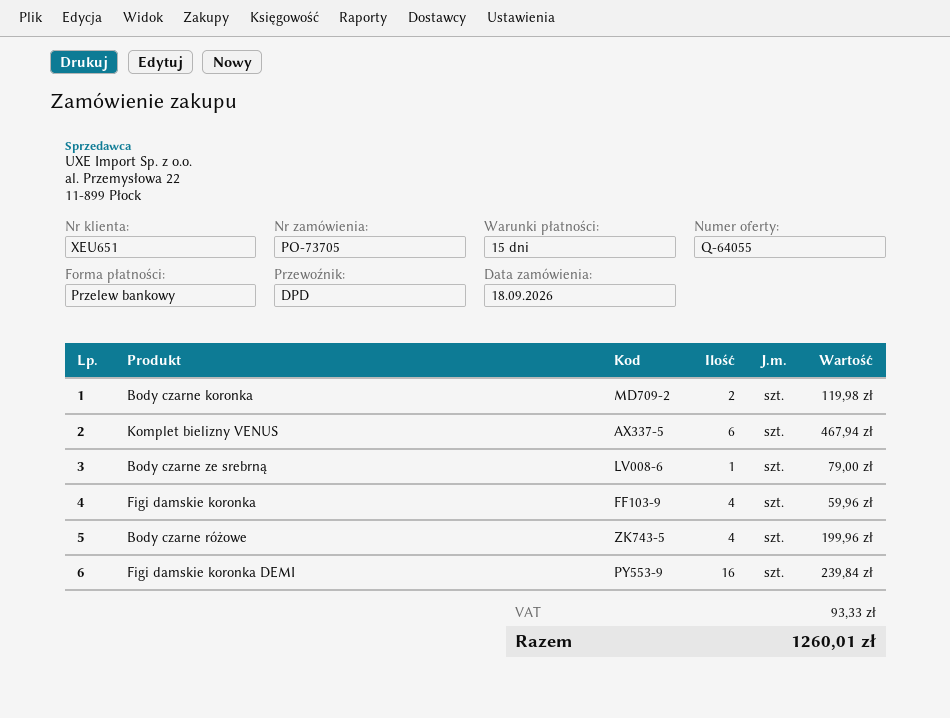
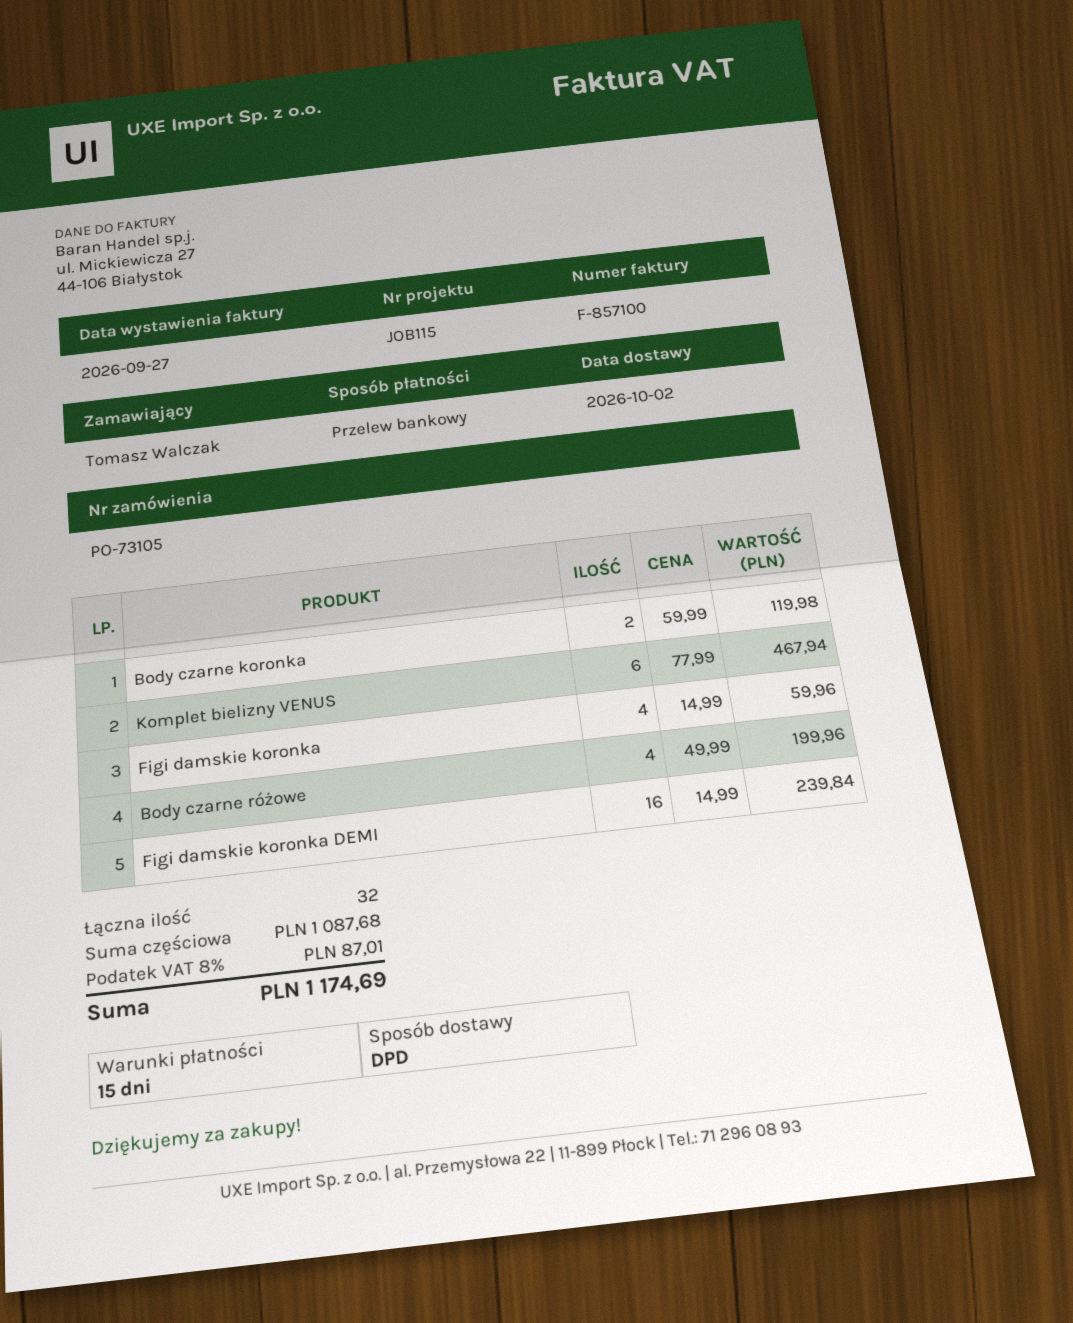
order number: PO-73705 -> PO-73105
Body czarne ze srebrną: 1 for 79.00 -> none
tax: 93.33 -> 87.01
total: 1260.01 -> 1174.69

